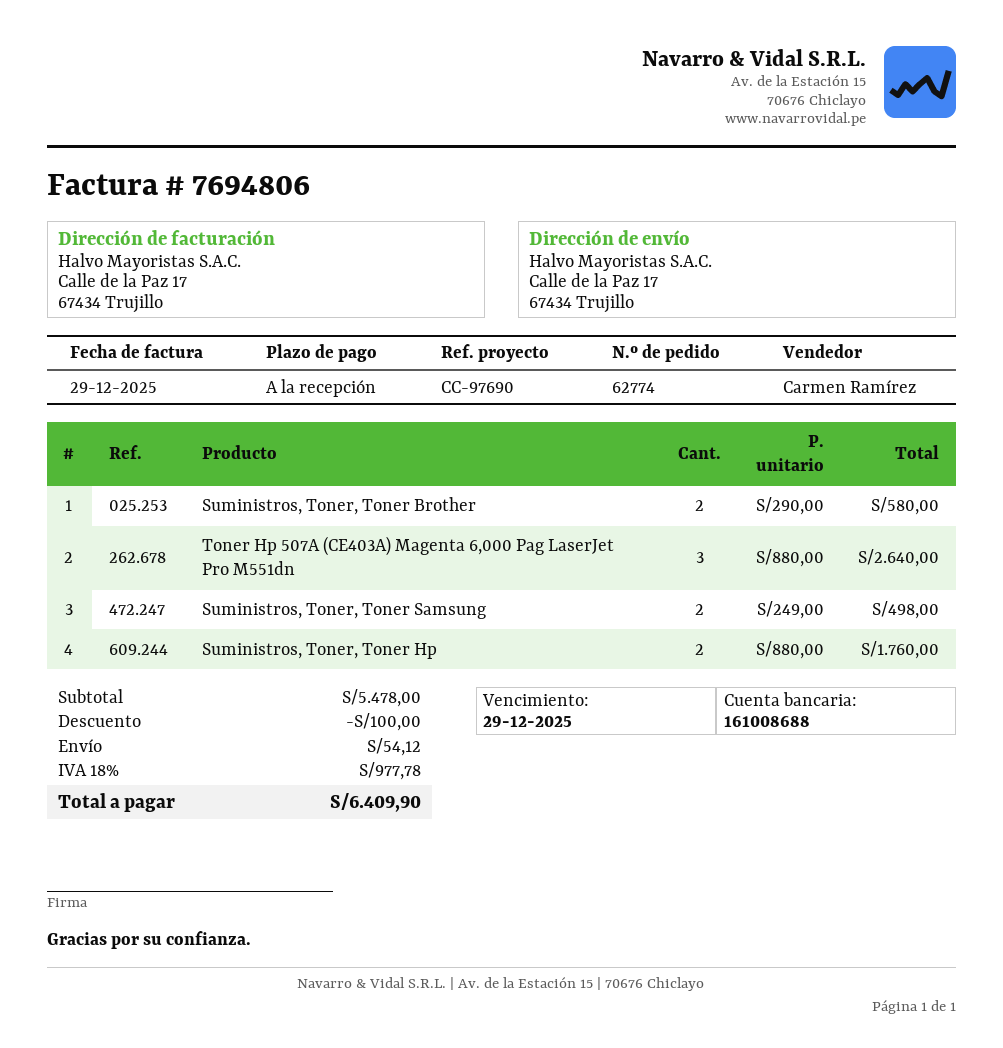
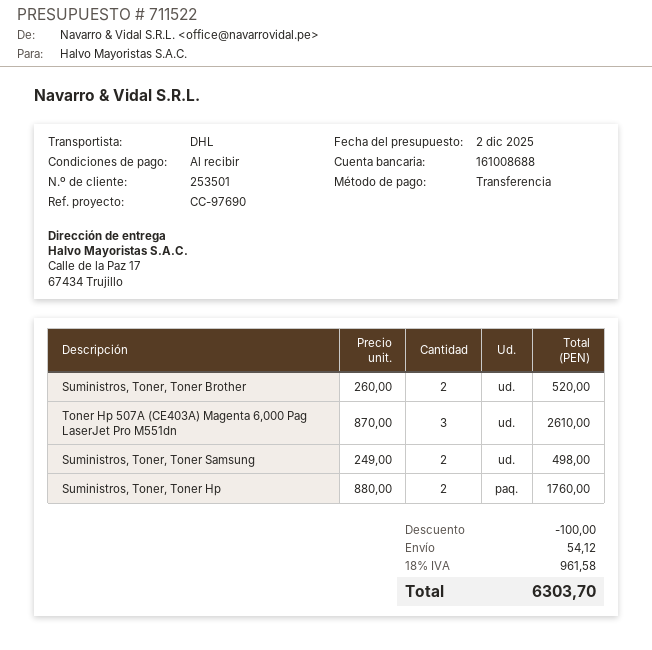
Suministros, Toner, Toner Brother: 2 x 290.00 = 580.00 -> 2 x 260.00 = 520.00
Toner Hp 507A (CE403A) Magenta 6,000 Pag LaserJet Pro M551dn: 3 x 880.00 = 2640.00 -> 3 x 870.00 = 2610.00
tax: 18% = 977.78 -> 18% = 961.58
total: 6409.90 -> 6303.70

